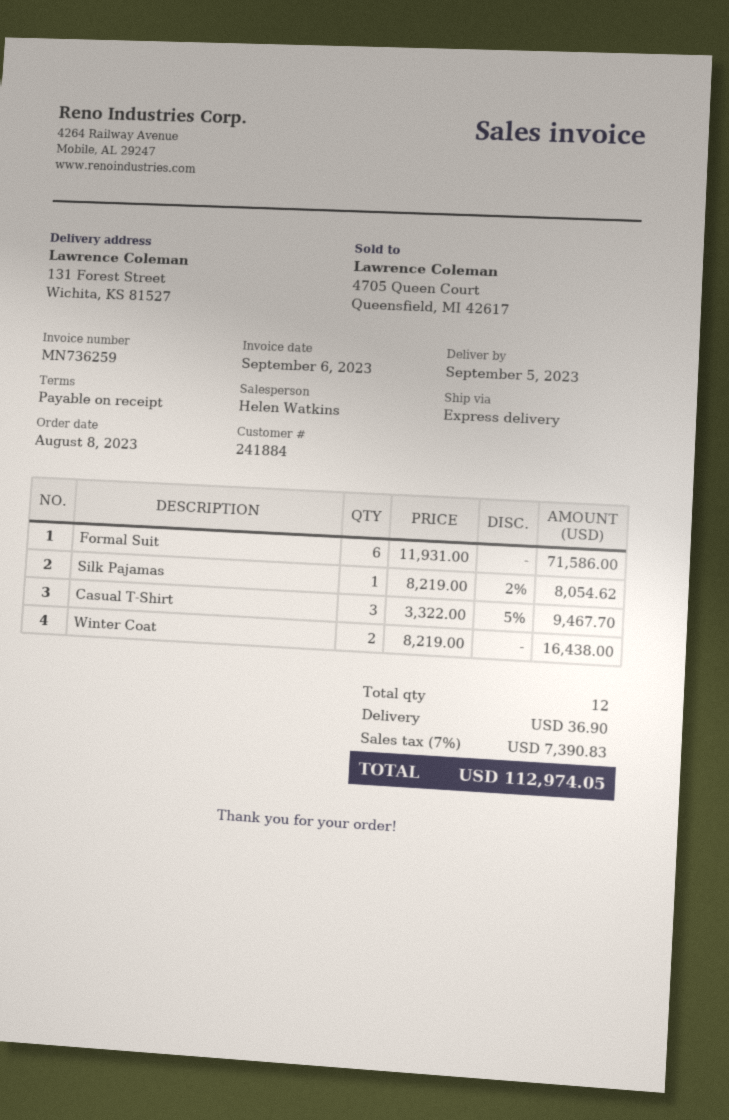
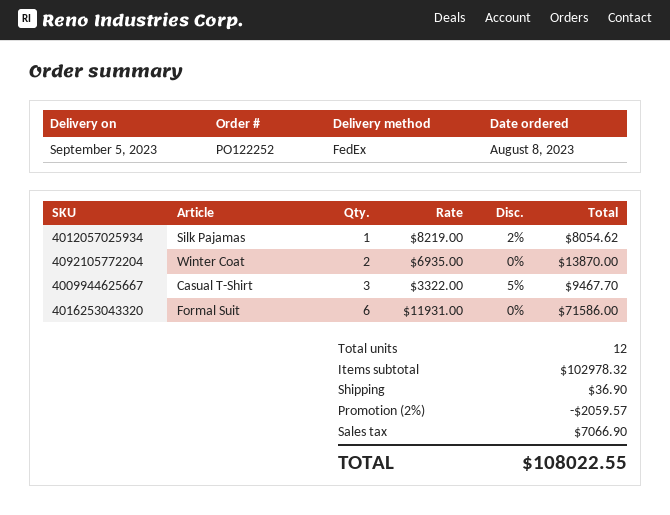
shipping method: express -> FedEx
Winter Coat: 2 x 8219.00 = 16438.00 -> 2 x 6935.00 = 13870.00
discount: none -> 2% = 2059.57
tax: 7390.83 -> 7066.90
total: 112974.05 -> 108022.55

